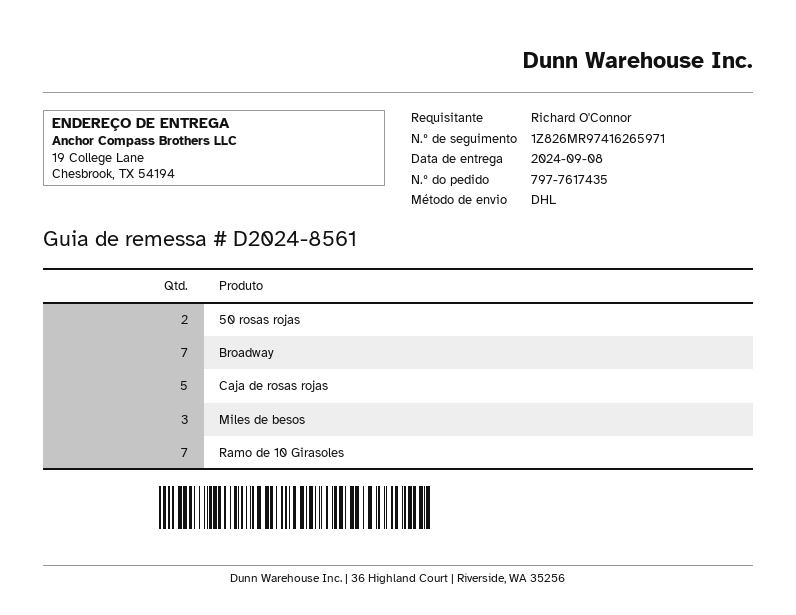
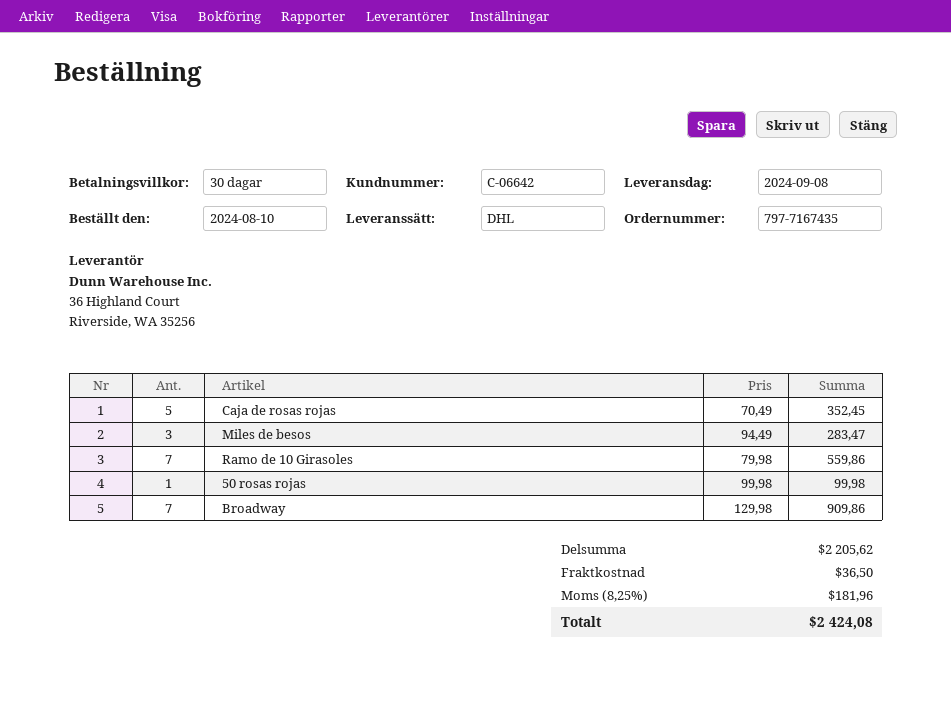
order number: 797-7617435 -> 797-7167435
50 rosas rojas: 2 -> 1

